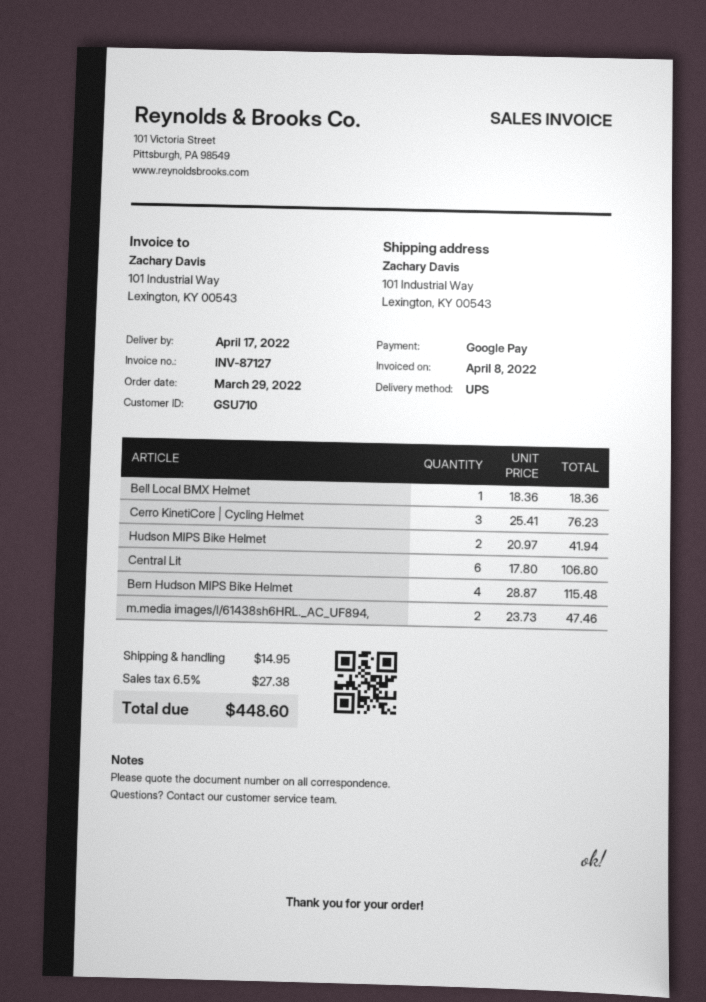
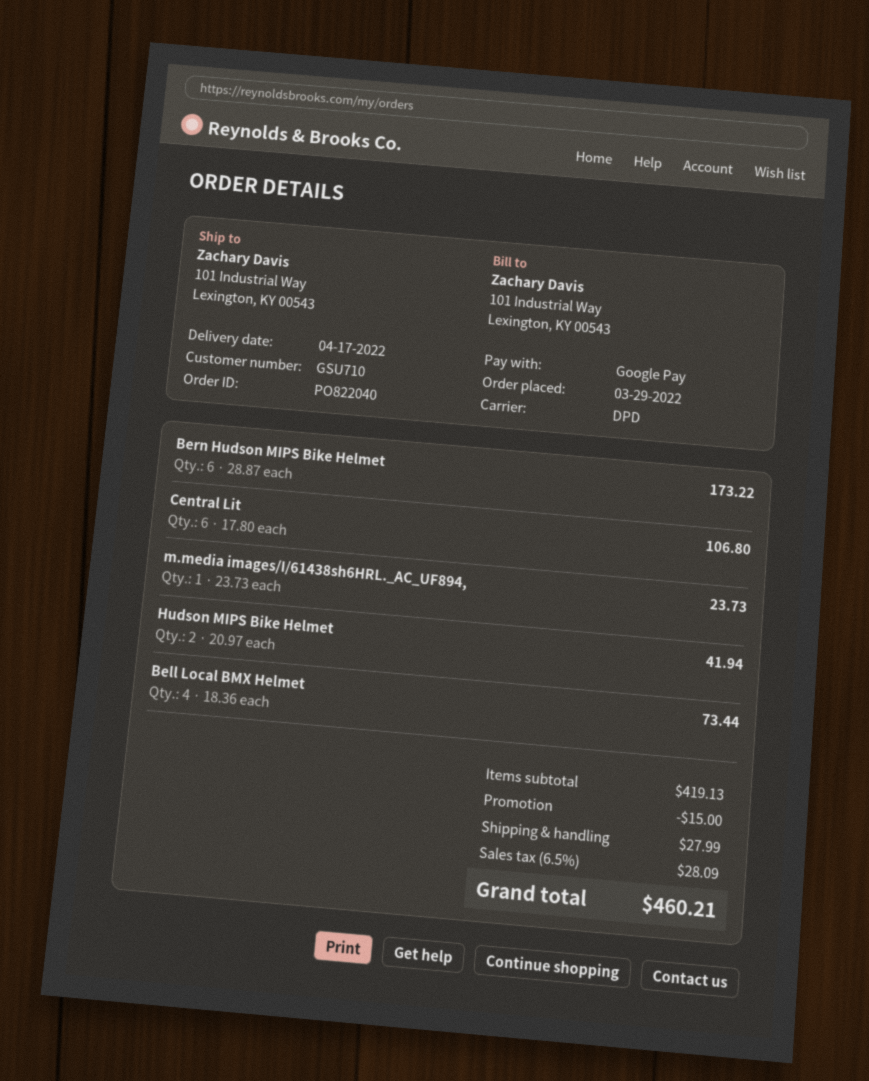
shipping method: UPS -> DPD
Bell Local BMX Helmet: 1 x 18.36 = 18.36 -> 4 x 18.36 = 73.44
Cerro KinetiCore | Cycling Helmet: 3 x 25.41 = 76.23 -> none
Bern Hudson MIPS Bike Helmet: 4 x 28.87 = 115.48 -> 6 x 28.87 = 173.22
m.media images/I/61438sh6HRL._AC_UF894,: 2 x 23.73 = 47.46 -> 1 x 23.73 = 23.73
discount: none -> 15.00
shipping: 14.95 -> 27.99
tax: 6.5% = 27.38 -> 6.5% = 28.09
total: 448.60 -> 460.21

